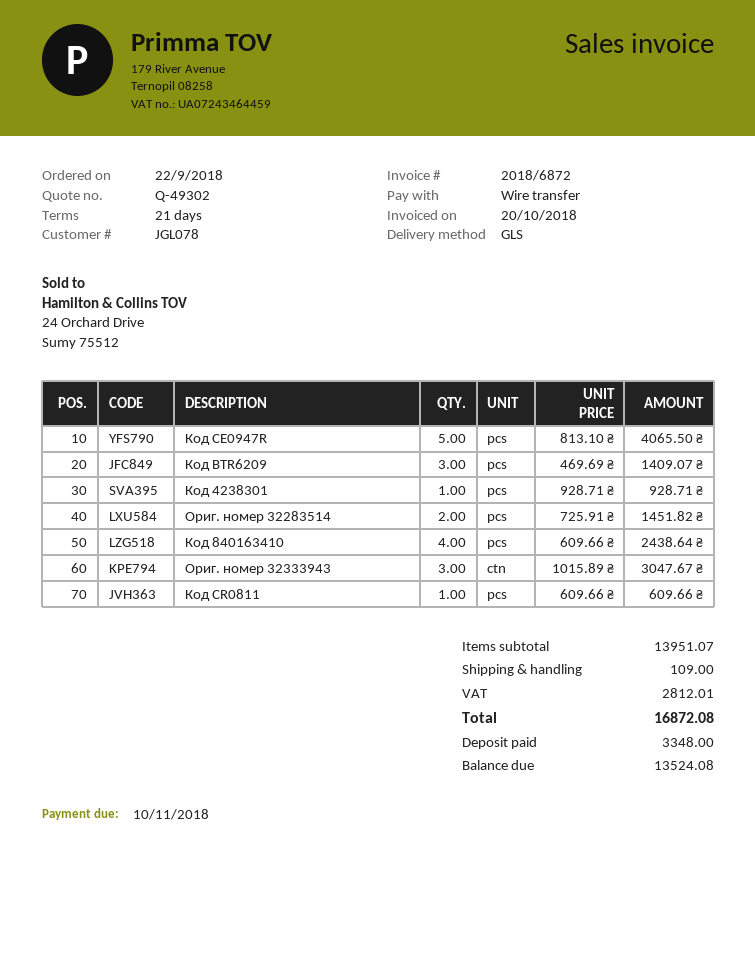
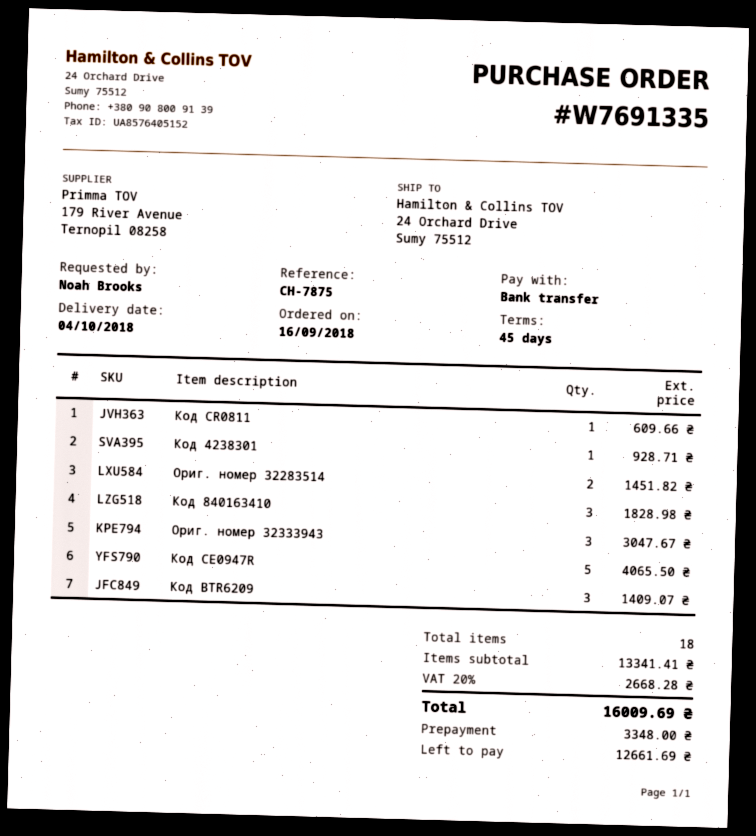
order date: 2018-09-22 -> 2018-09-16
payment terms: 21 days -> 45 days
Код 840163410: 4 for 2438.64 -> 3 for 1828.98
subtotal: 13951.07 -> 13341.41
shipping: 109.00 -> none
tax: 2812.01 -> 2668.28
total: 16872.08 -> 16009.69
balance: 13524.08 -> 12661.69

